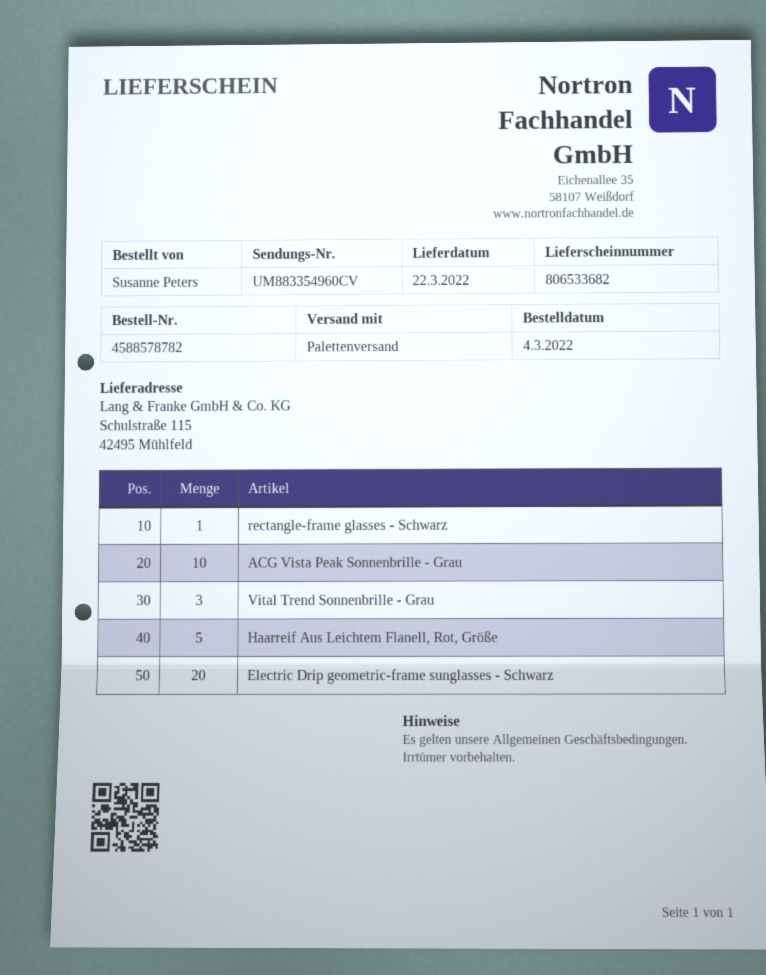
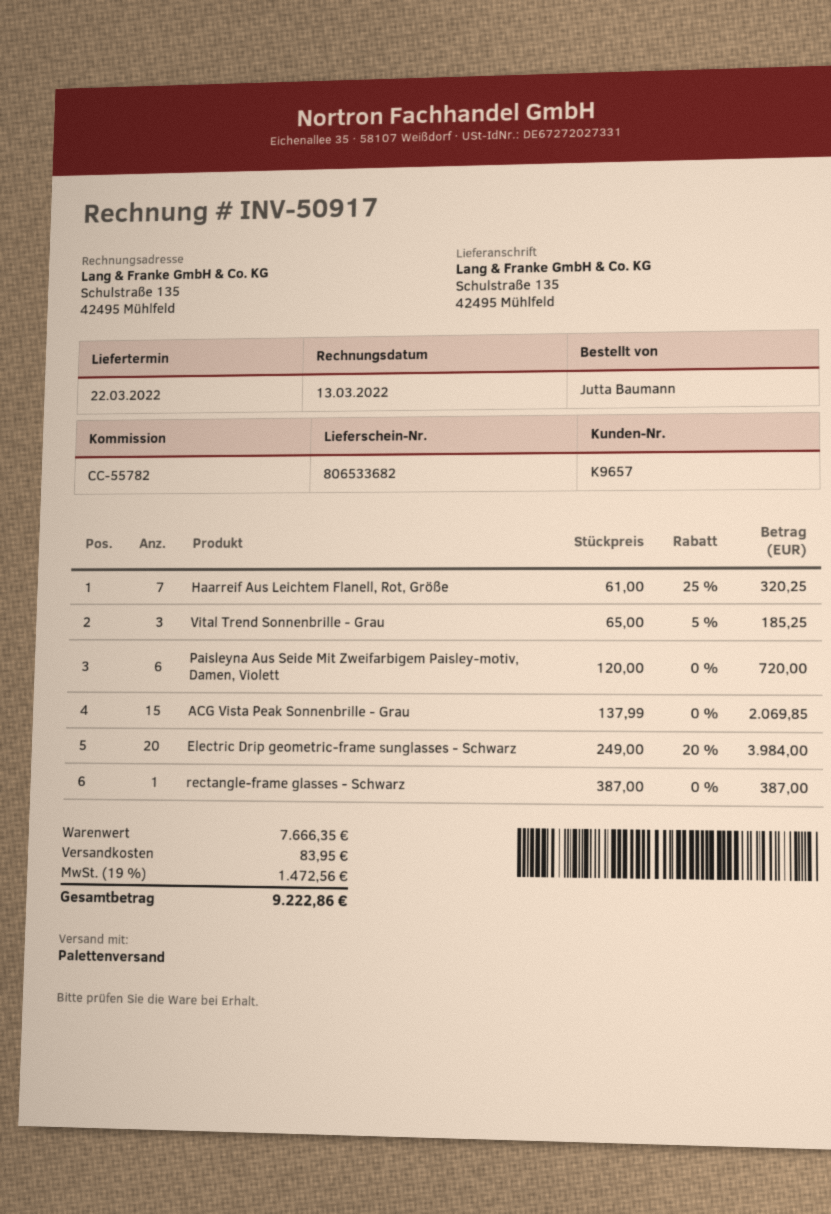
ordered by: Susanne Peters -> Jutta Baumann
ship to: Schulstraße 115, 42495 Mühlfeld -> Schulstraße 135, 42495 Mühlfeld
ACG Vista Peak Sonnenbrille - Grau: 10 -> 15
Haarreif Aus Leichtem Flanell, Rot, Größe: 5 -> 7
Paisleyna Aus Seide Mit Zweifarbigem Paisley-motiv, Damen, Violett: none -> 6

